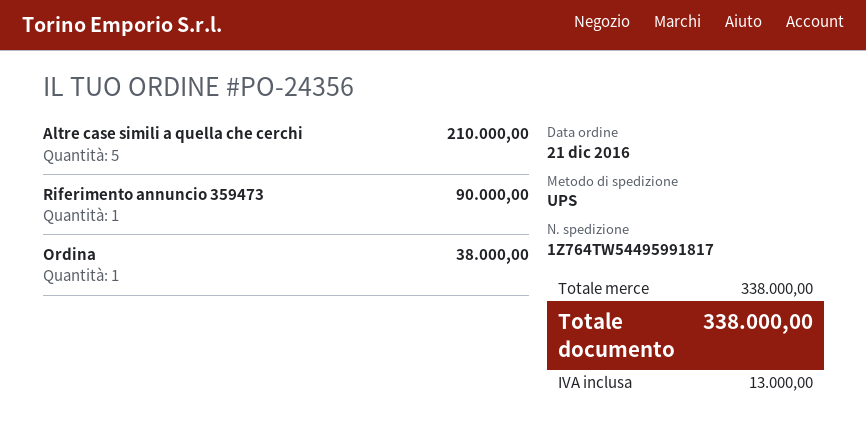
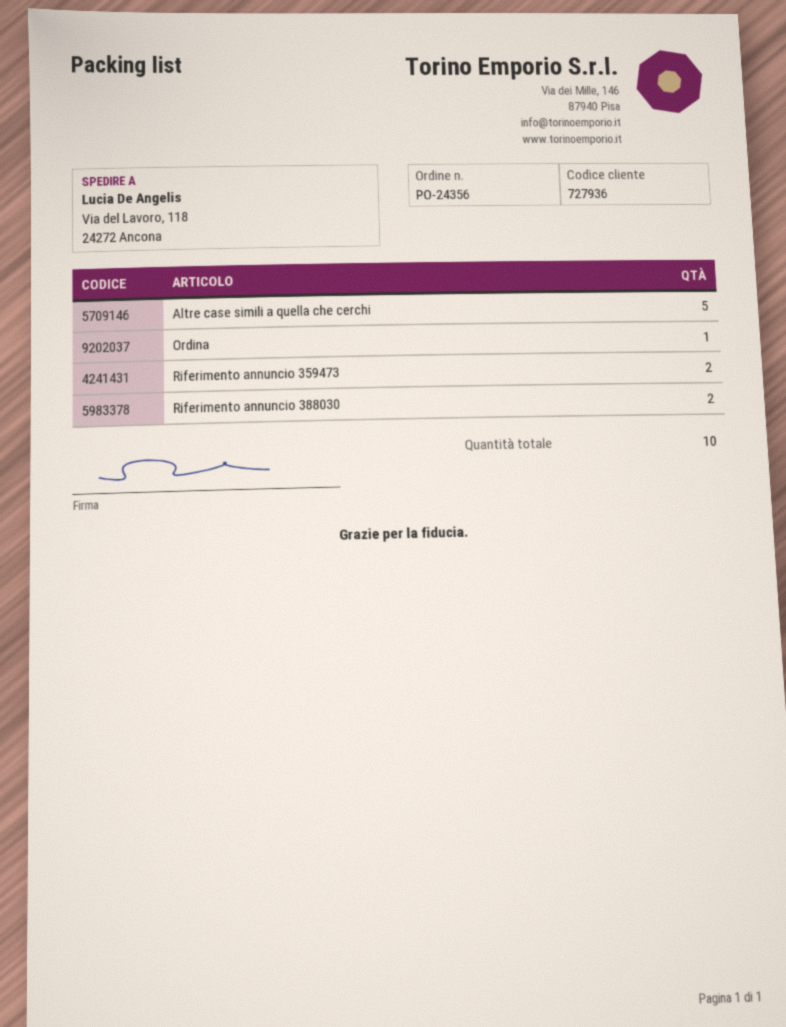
Riferimento annuncio 359473: 1 -> 2
Riferimento annuncio 388030: none -> 2

